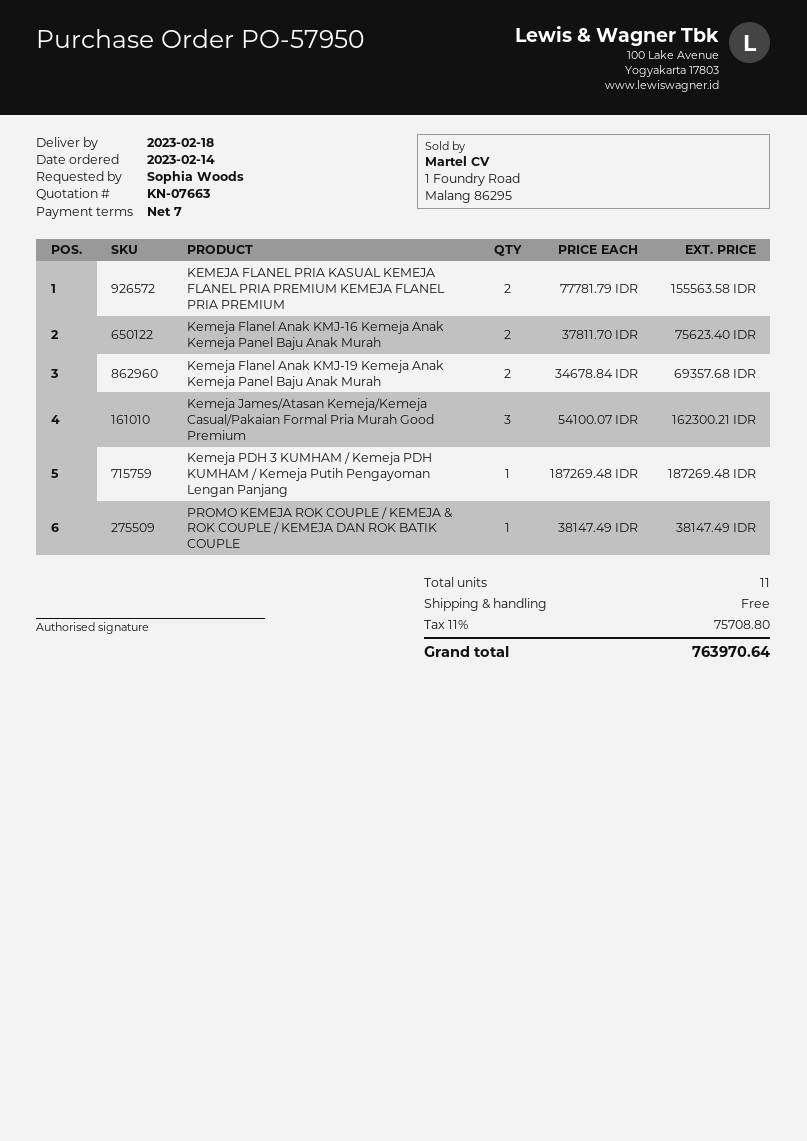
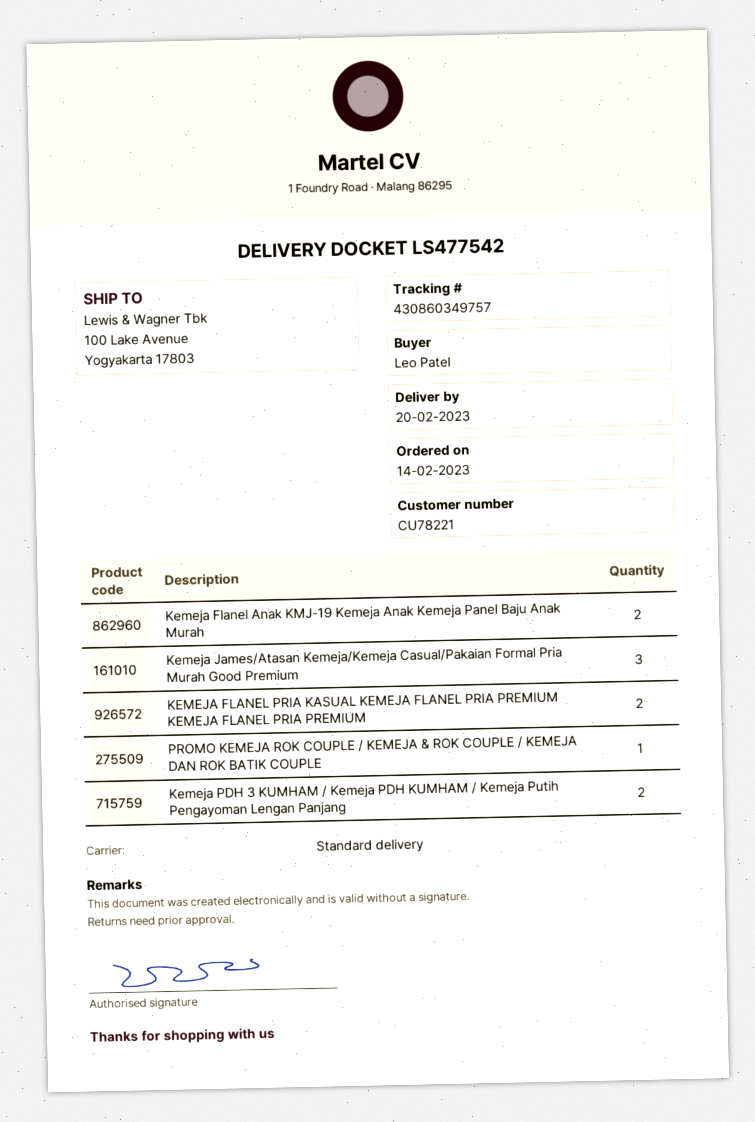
delivery date: 2023-02-18 -> 2023-02-20
ordered by: Sophia Woods -> Leo Patel
Kemeja Flanel Anak KMJ-16 Kemeja Anak Kemeja Panel Baju Anak Murah: 2 -> none
Kemeja PDH 3 KUMHAM / Kemeja PDH KUMHAM / Kemeja Putih Pengayoman Lengan Panjang: 1 -> 2

